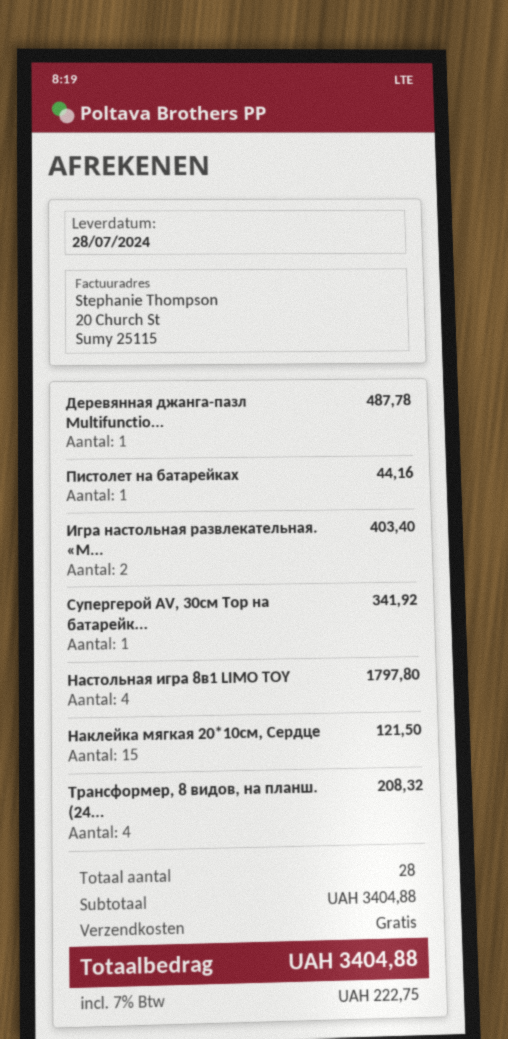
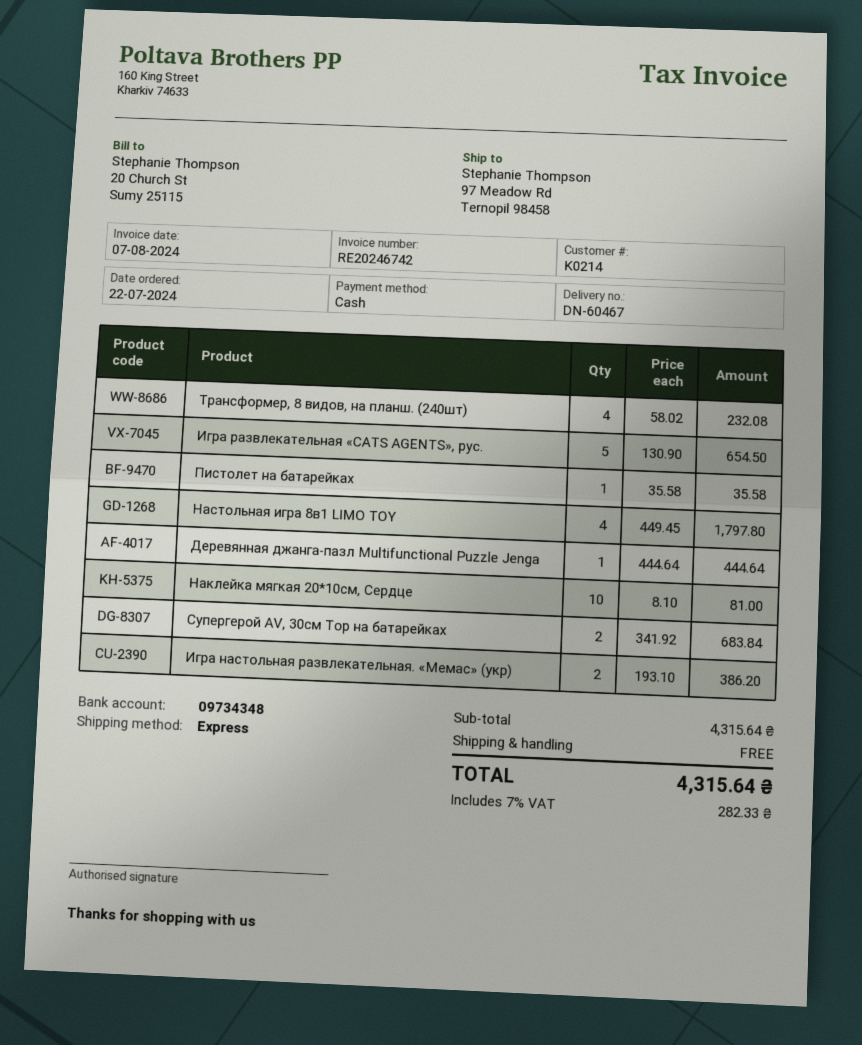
Деревянная джанга-пазл Multifunctio...: 1 for 487.78 -> 1 for 444.64
Пистолет на батарейках: 1 for 44.16 -> 1 for 35.58
Игра настольная развлекательная. «М...: 2 for 403.40 -> 2 for 386.20
Супергерой AV, 30см Тор на батарейк...: 1 for 341.92 -> 2 for 683.84
Наклейка мягкая 20*10см, Сердце: 15 for 121.50 -> 10 for 81.00
Трансформер, 8 видов, на планш. (24...: 4 for 208.32 -> 4 for 232.08
Игра развлекательная «CATS AGENTS», рус.: none -> 5 for 654.50
subtotal: 3404.88 -> 4315.64
tax: 7% = 222.75 -> 7% = 282.33
total: 3404.88 -> 4315.64

